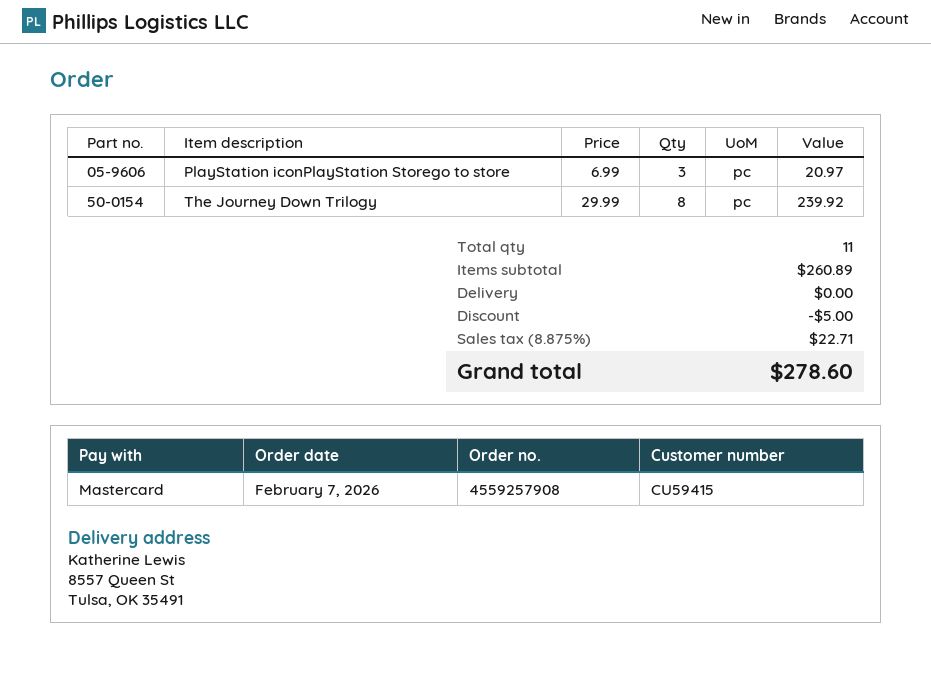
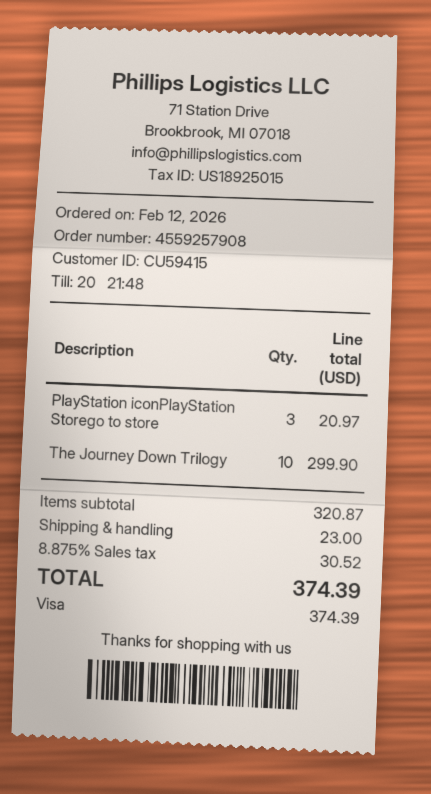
order date: 2026-02-07 -> 2026-02-12
payment method: Mastercard -> Visa
The Journey Down Trilogy: 8 for 239.92 -> 10 for 299.90
subtotal: 260.89 -> 320.87
discount: 5.00 -> none
shipping: 0.00 -> 23.00
tax: 8.875% = 22.71 -> 8.875% = 30.52
total: 278.60 -> 374.39

